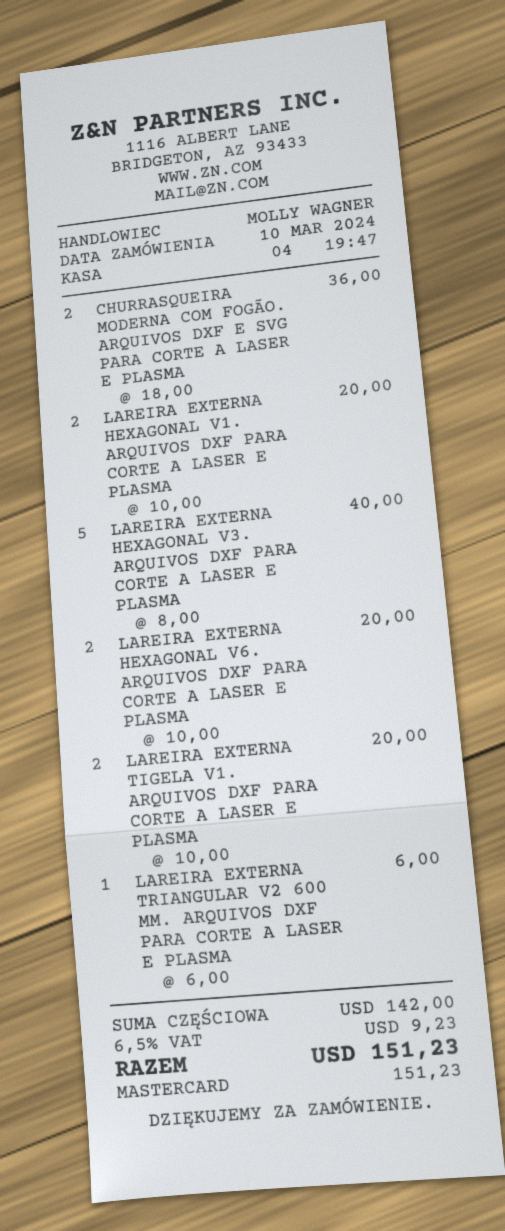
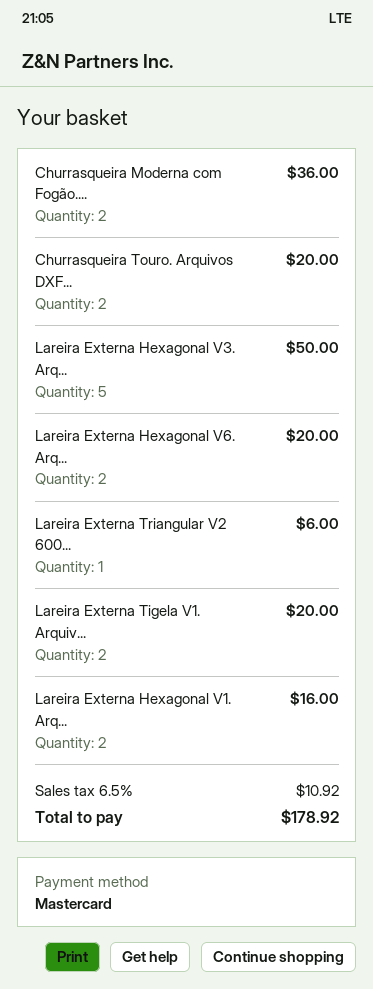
LAREIRA EXTERNA HEXAGONAL V1. ARQUIVOS DXF PARA CORTE A LASER E PLASMA: 2 for 20.00 -> 2 for 16.00
LAREIRA EXTERNA HEXAGONAL V3. ARQUIVOS DXF PARA CORTE A LASER E PLASMA: 5 for 40.00 -> 5 for 50.00
Churrasqueira Touro. Arquivos DXF...: none -> 2 for 20.00
tax: 6.5% = 9.23 -> 6.5% = 10.92
total: 151.23 -> 178.92

